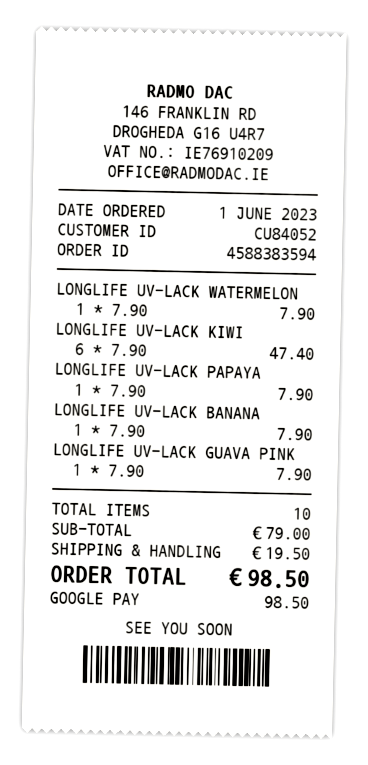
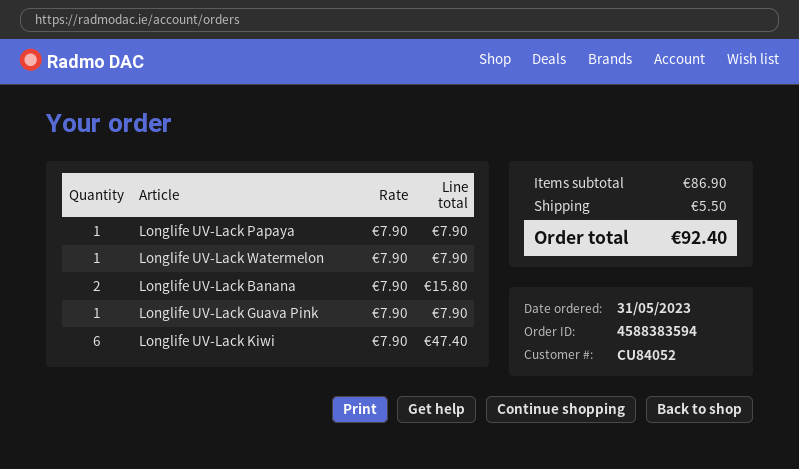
order date: 2023-06-01 -> 2023-05-31
LONGLIFE UV-LACK BANANA: 1 x 7.90 = 7.90 -> 2 x 7.90 = 15.80
subtotal: 79.00 -> 86.90
shipping: 19.50 -> 5.50
total: 98.50 -> 92.40

